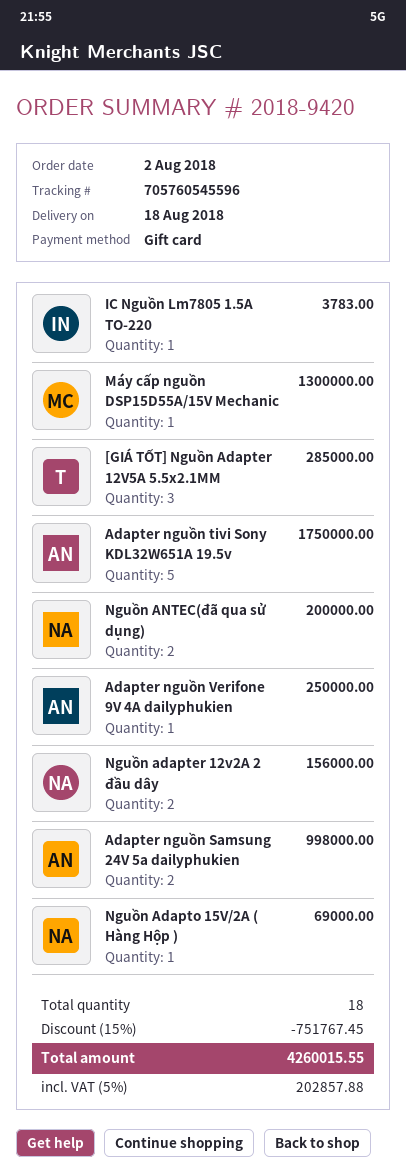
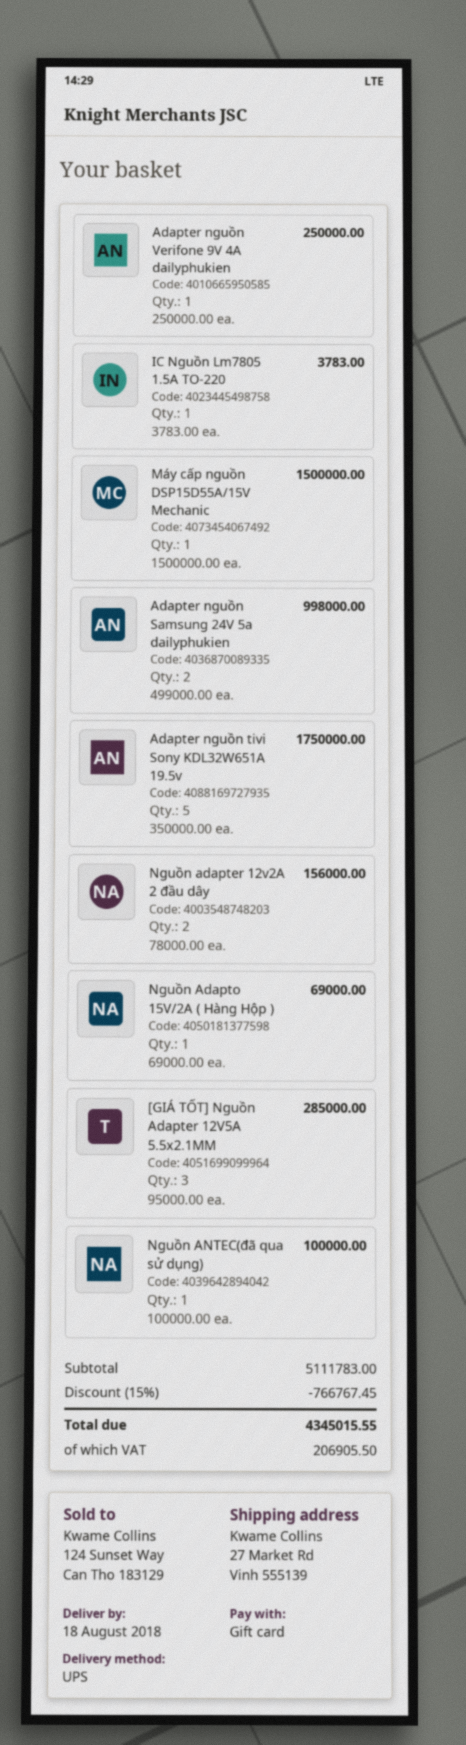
Máy cấp nguồn DSP15D55A/15V Mechanic: 1 for 1300000.00 -> 1 for 1500000.00
Nguồn ANTEC(đã qua sử dụng): 2 for 200000.00 -> 1 for 100000.00
discount: 15% = 751767.45 -> 15% = 766767.45
tax: 202857.88 -> 206905.50
total: 4260015.55 -> 4345015.55

